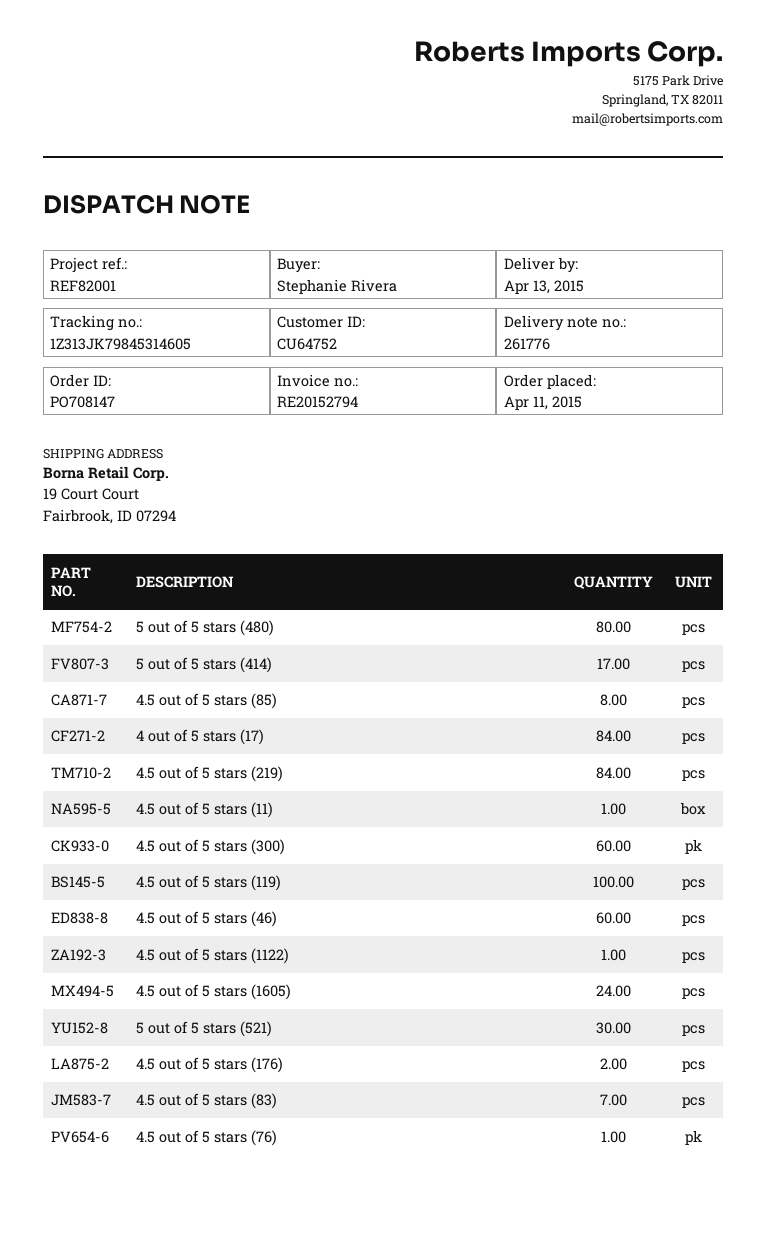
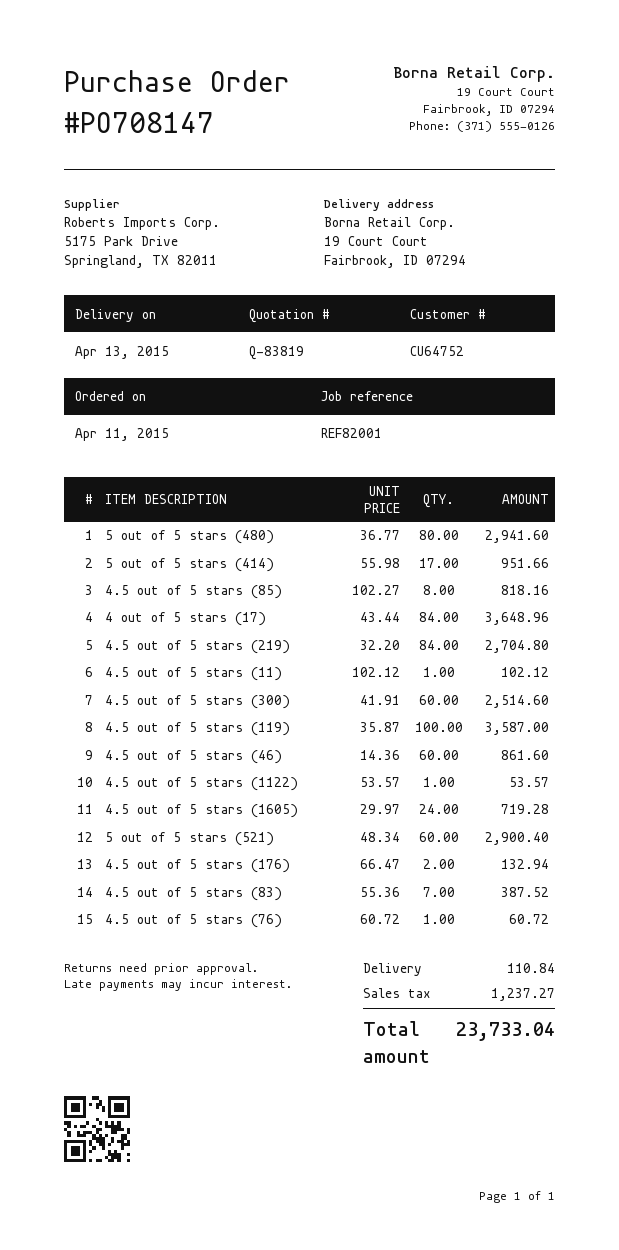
5 out of 5 stars (521): 30 -> 60

